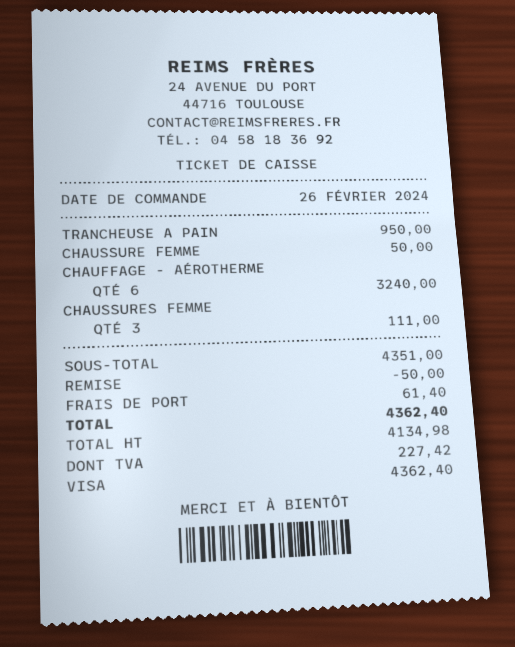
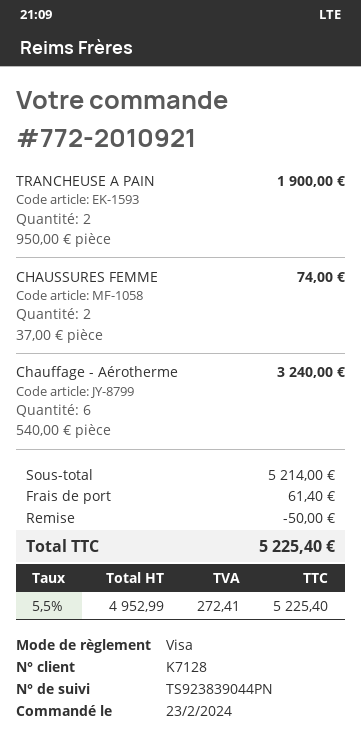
order date: 2024-02-26 -> 2024-02-23
TRANCHEUSE A PAIN: 1 for 950.00 -> 2 for 1900.00
CHAUSSURE FEMME: 1 for 50.00 -> none
CHAUSSURES FEMME: 3 for 111.00 -> 2 for 74.00
subtotal: 4351.00 -> 5214.00
net: 4134.98 -> 4952.99
tax: 227.42 -> 272.41
total: 4362.40 -> 5225.40

